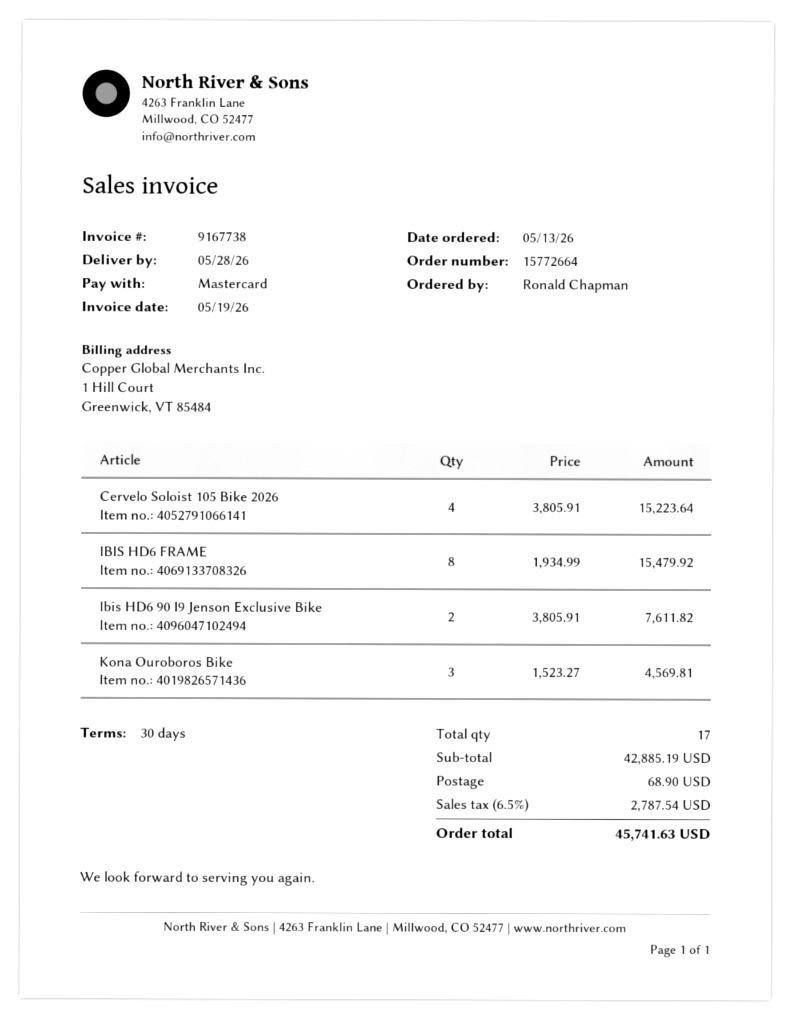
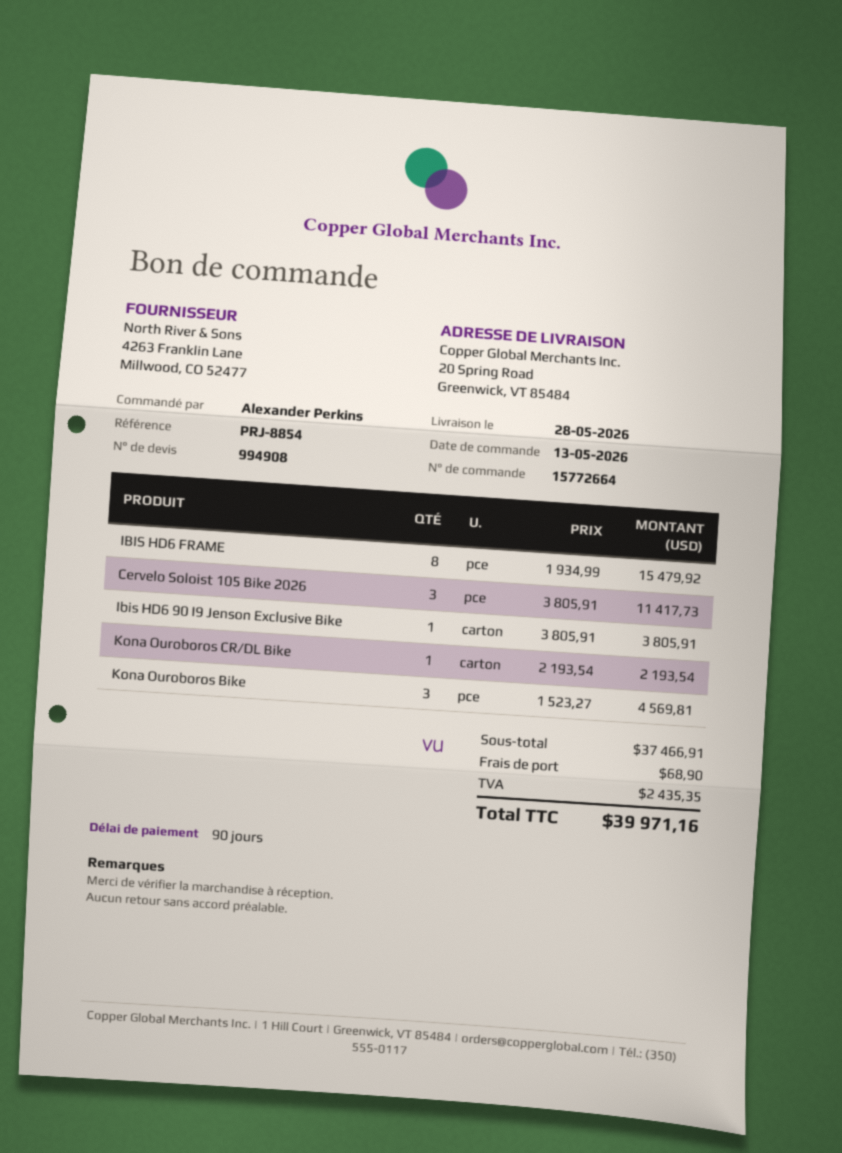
payment terms: 30 days -> 90 days
ordered by: Ronald Chapman -> Alexander Perkins
Cervelo Soloist 105 Bike 2026: 4 x 3805.91 = 15223.64 -> 3 x 3805.91 = 11417.73
Ibis HD6 90 I9 Jenson Exclusive Bike: 2 x 3805.91 = 7611.82 -> 1 x 3805.91 = 3805.91
Kona Ouroboros CR/DL Bike: none -> 1 x 2193.54 = 2193.54
subtotal: 42885.19 -> 37466.91
tax: 2787.54 -> 2435.35
total: 45741.63 -> 39971.16

